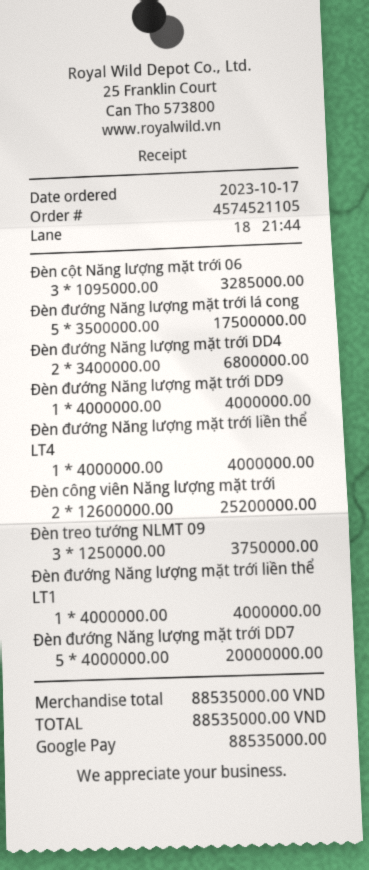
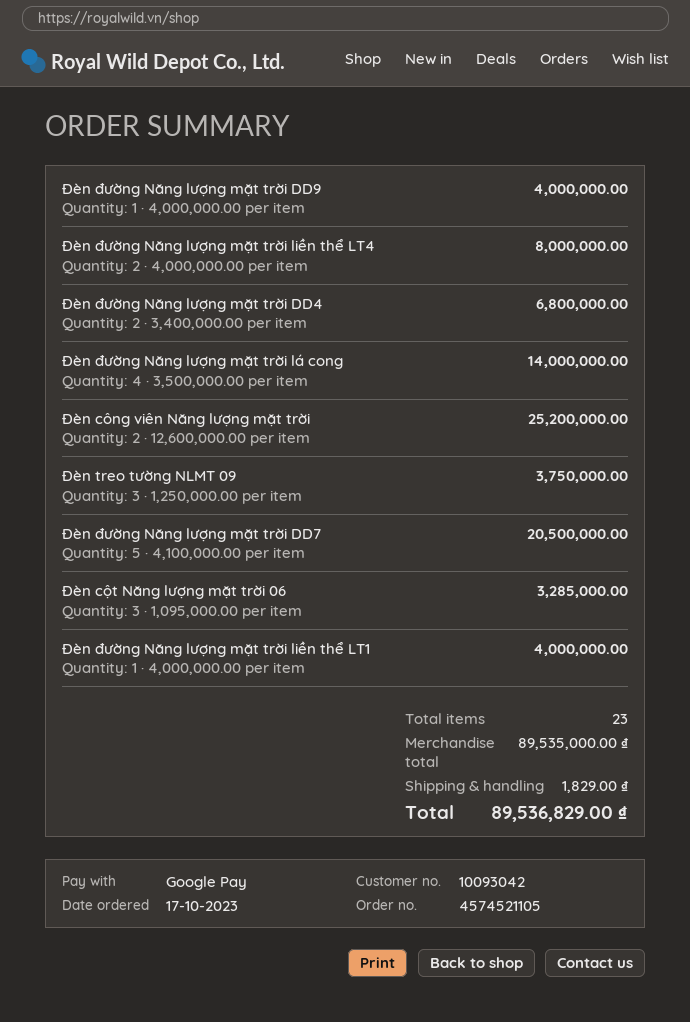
Đèn đường Năng lượng mặt trời lá cong: 5 x 3500000.00 = 17500000.00 -> 4 x 3500000.00 = 14000000.00
Đèn đường Năng lượng mặt trời liền thể LT4: 1 x 4000000.00 = 4000000.00 -> 2 x 4000000.00 = 8000000.00
Đèn đường Năng lượng mặt trời DD7: 5 x 4000000.00 = 20000000.00 -> 5 x 4100000.00 = 20500000.00
subtotal: 88535000.00 -> 89535000.00
shipping: none -> 1829.00
total: 88535000.00 -> 89536829.00

